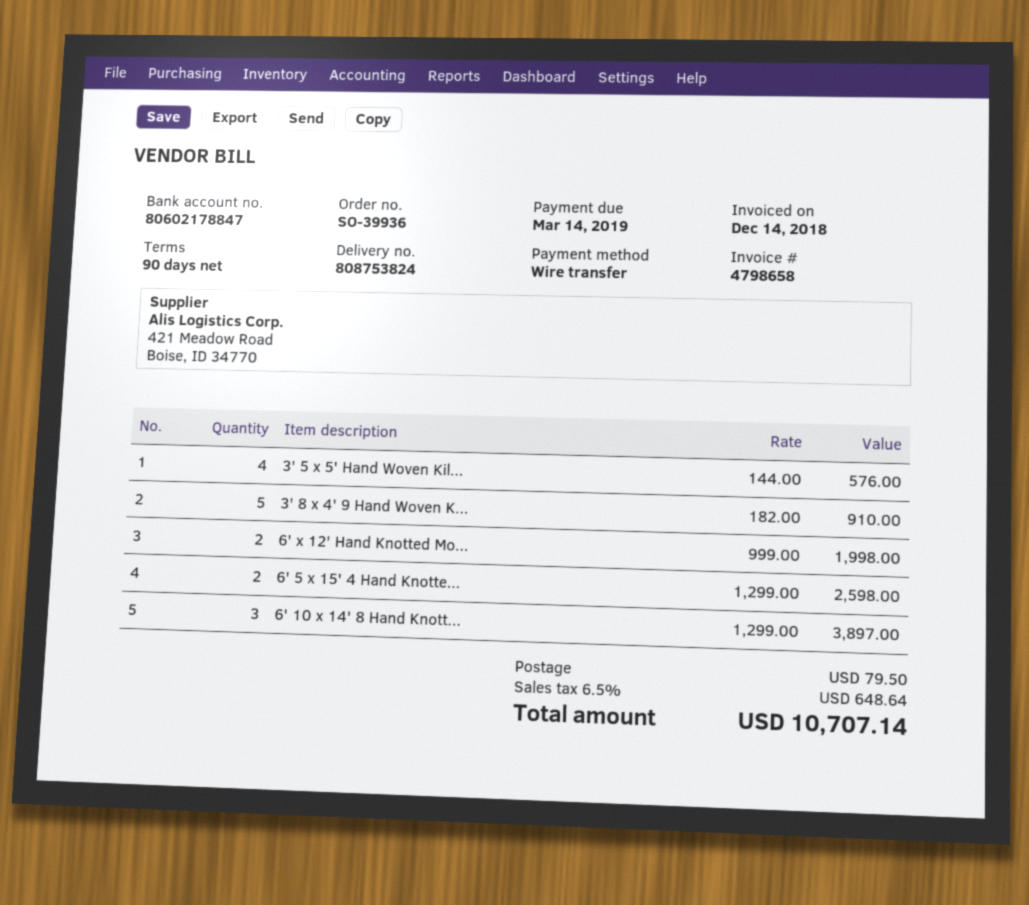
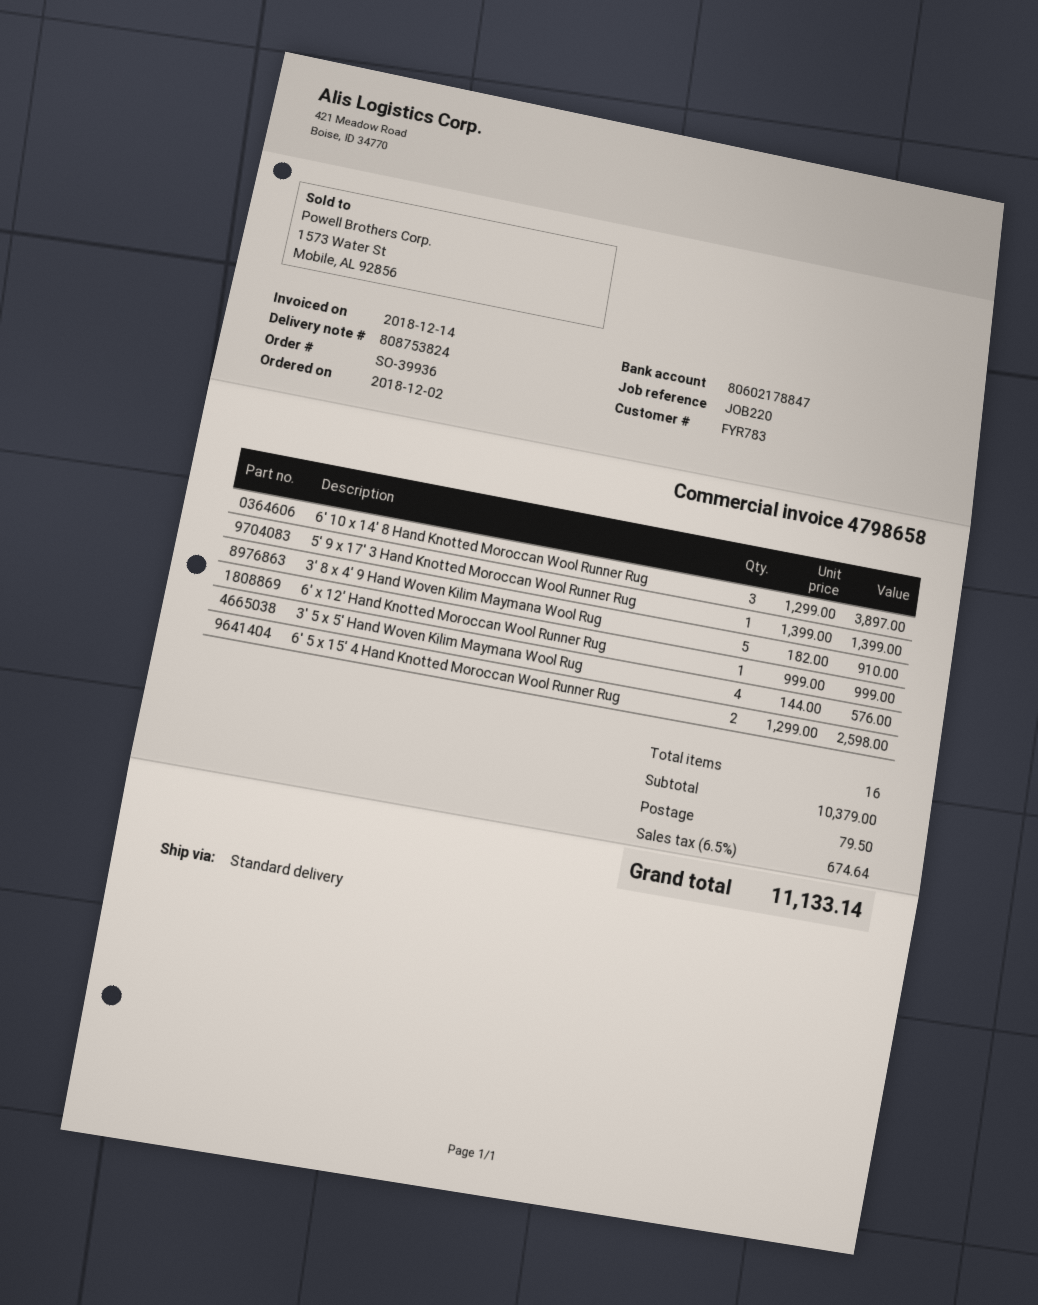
6' x 12' Hand Knotted Mo...: 2 x 999.00 = 1998.00 -> 1 x 999.00 = 999.00
5' 9 x 17' 3 Hand Knotted Moroccan Wool Runner Rug: none -> 1 x 1399.00 = 1399.00
tax: 6.5% = 648.64 -> 6.5% = 674.64
total: 10707.14 -> 11133.14

